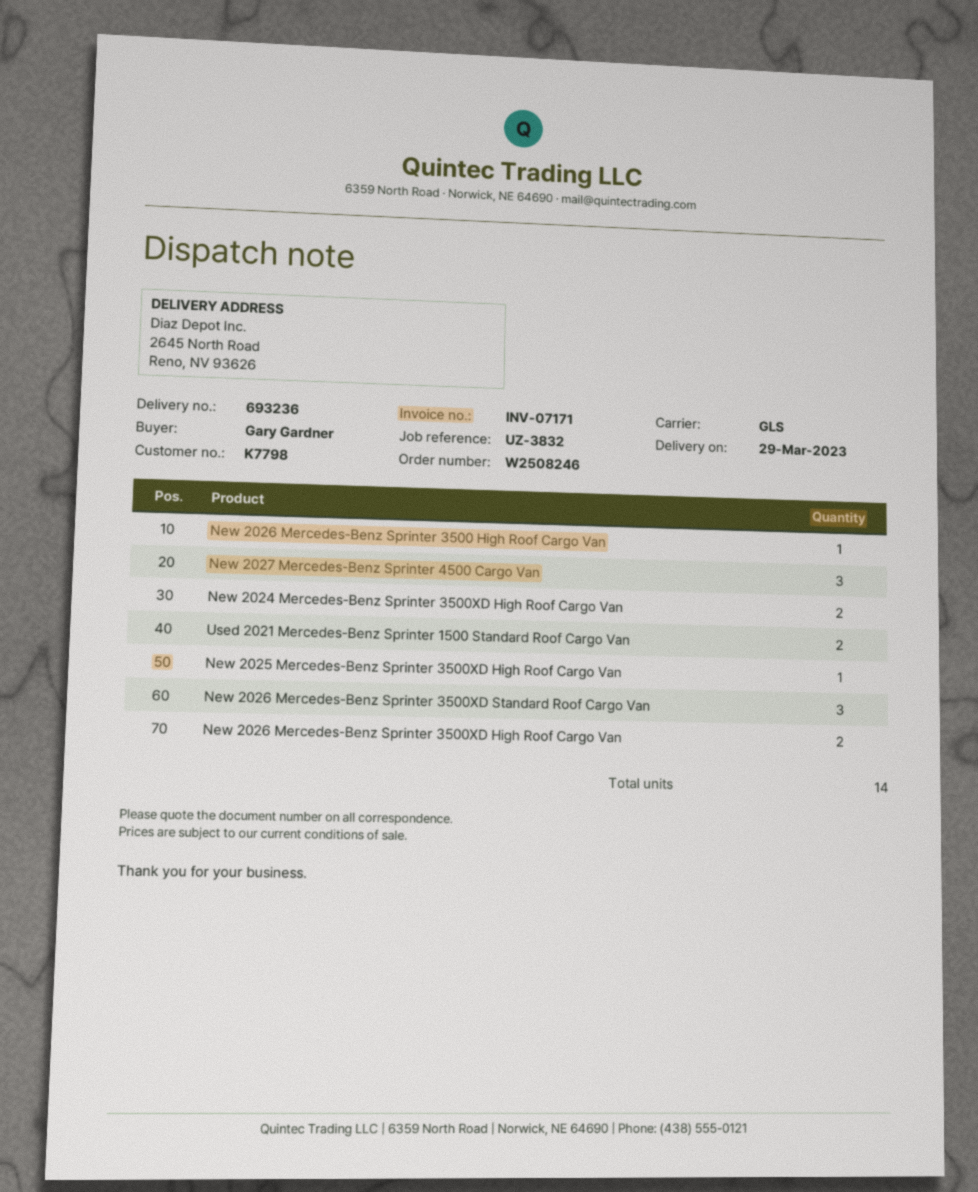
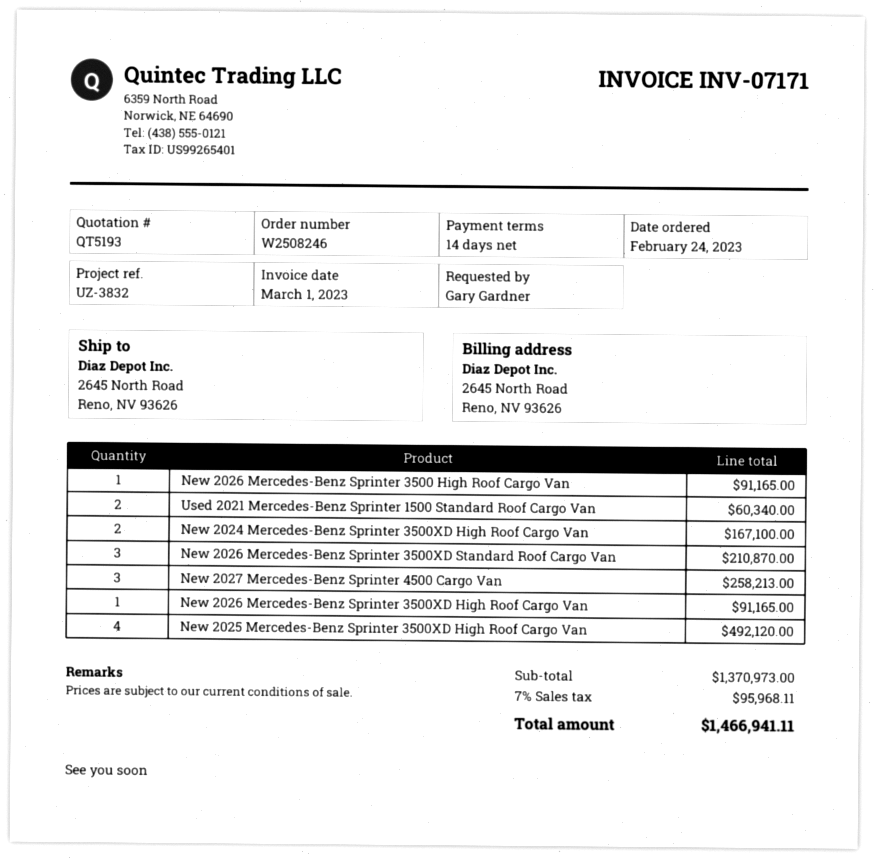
New 2025 Mercedes-Benz Sprinter 3500XD High Roof Cargo Van: 1 -> 4
New 2026 Mercedes-Benz Sprinter 3500XD High Roof Cargo Van: 2 -> 1

